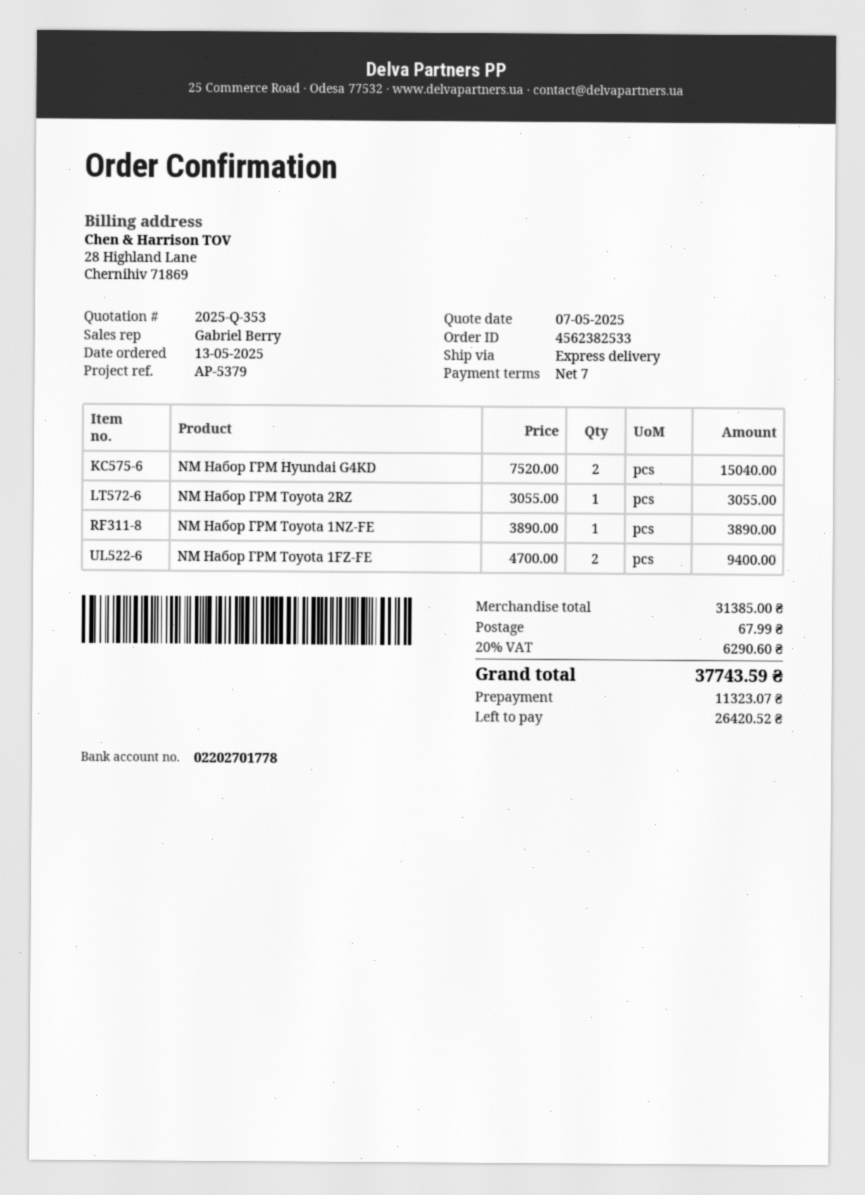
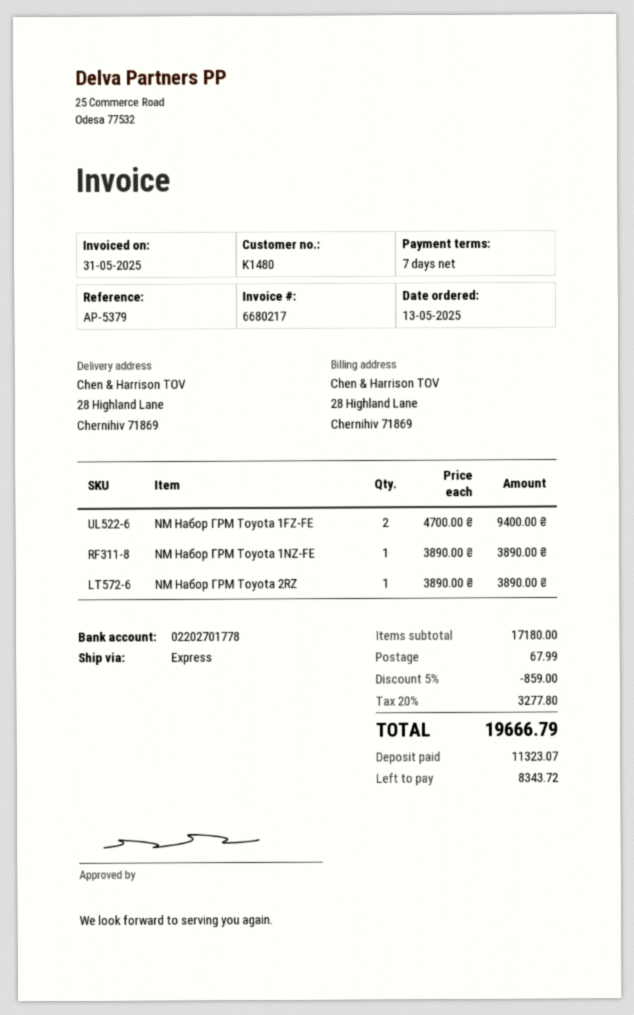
NM Набор ГРМ Hyundai G4KD: 2 x 7520.00 = 15040.00 -> none
NM Набор ГРМ Toyota 2RZ: 1 x 3055.00 = 3055.00 -> 1 x 3890.00 = 3890.00
subtotal: 31385.00 -> 17180.00
discount: none -> 5% = 859.00
tax: 20% = 6290.60 -> 20% = 3277.80
total: 37743.59 -> 19666.79
balance: 26420.52 -> 8343.72

